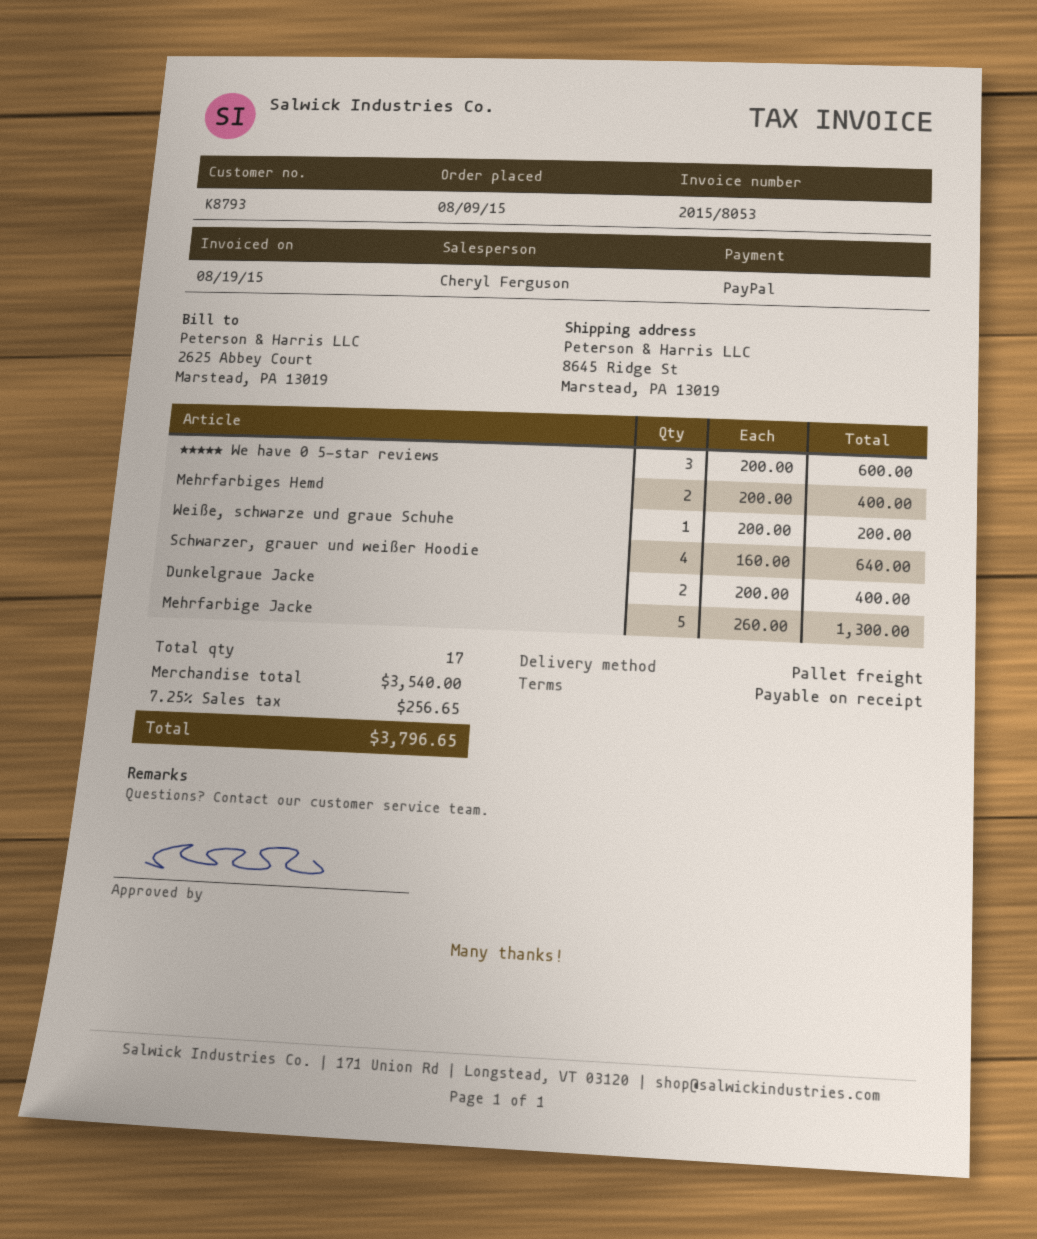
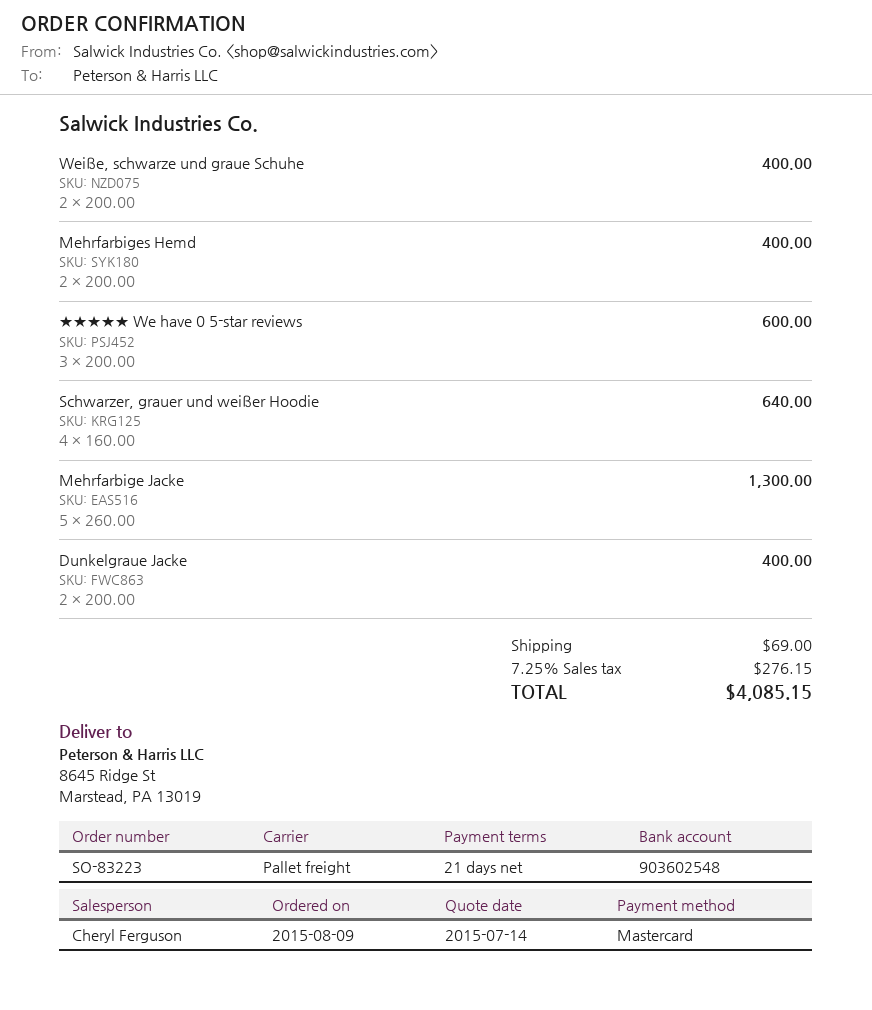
payment terms: on receipt -> 21 days
payment method: PayPal -> Mastercard
Weiße, schwarze und graue Schuhe: 1 x 200.00 = 200.00 -> 2 x 200.00 = 400.00
shipping: none -> 69.00
tax: 7.25% = 256.65 -> 7.25% = 276.15
total: 3796.65 -> 4085.15

